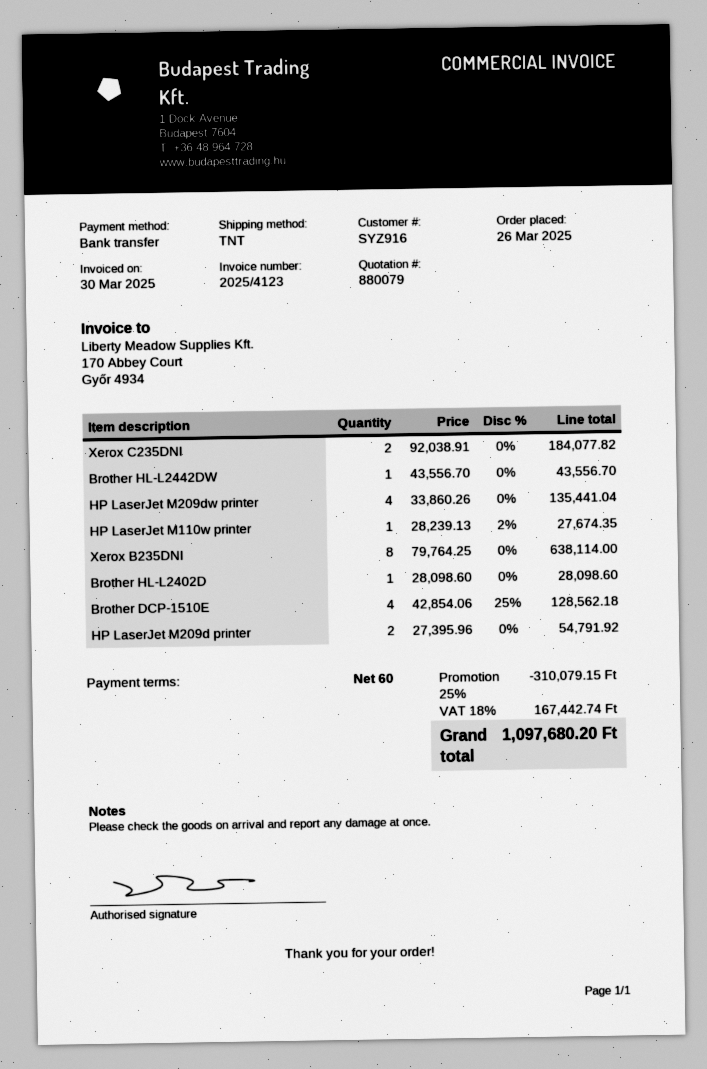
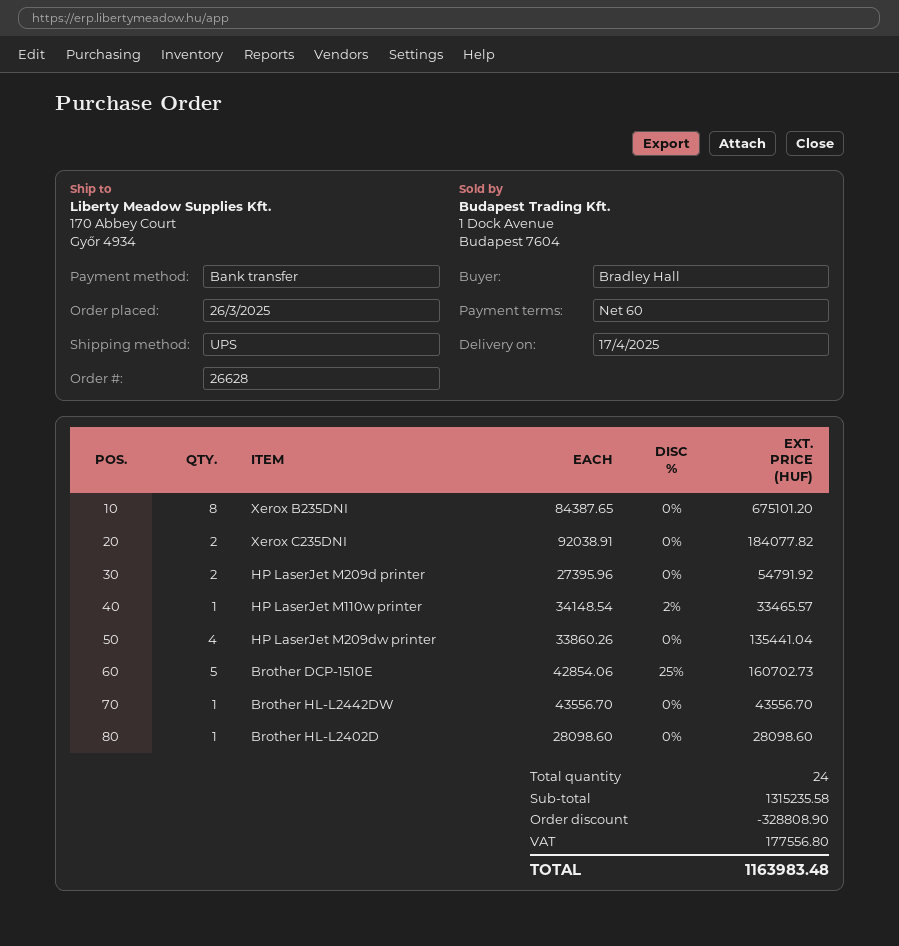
shipping method: TNT -> UPS
HP LaserJet M110w printer: 1 x 28239.13 - 2% = 27674.35 -> 1 x 34148.54 - 2% = 33465.57
Xerox B235DNI: 8 x 79764.25 = 638114.00 -> 8 x 84387.65 = 675101.20
Brother DCP-1510E: 4 x 42854.06 - 25% = 128562.18 -> 5 x 42854.06 - 25% = 160702.73
discount: 310079.15 -> 328808.90
tax: 167442.74 -> 177556.80
total: 1097680.20 -> 1163983.48

